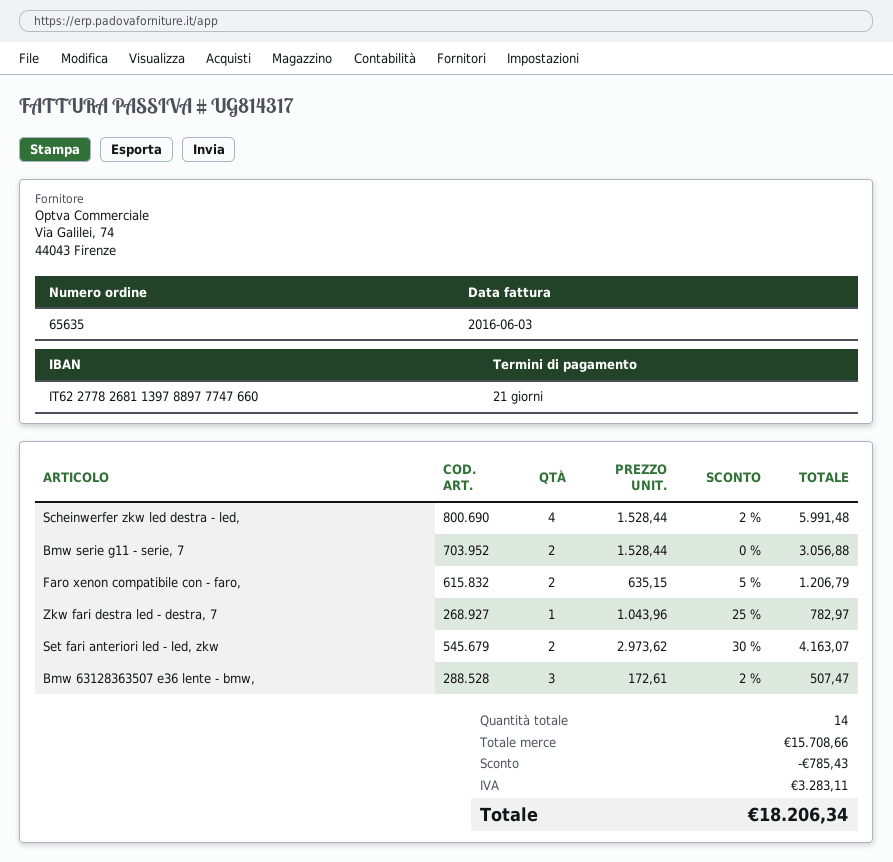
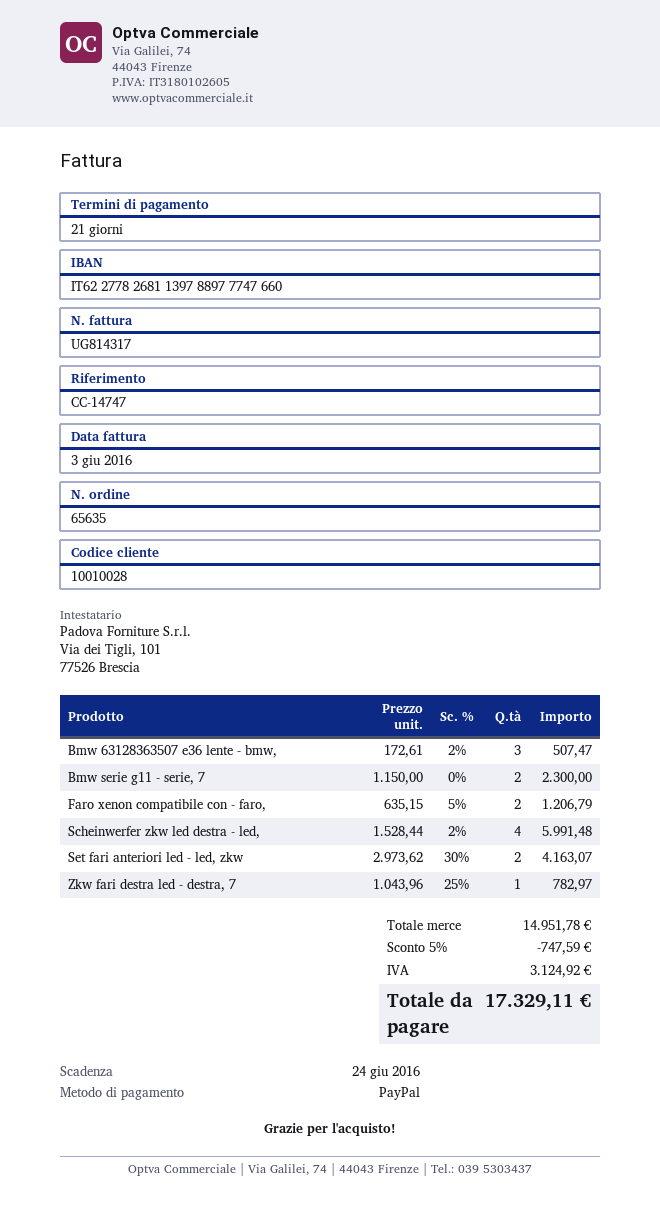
Bmw serie g11 - serie, 7: 2 x 1528.44 = 3056.88 -> 2 x 1150.00 = 2300.00
subtotal: 15708.66 -> 14951.78
discount: 785.43 -> 747.59
tax: 3283.11 -> 3124.92
total: 18206.34 -> 17329.11

